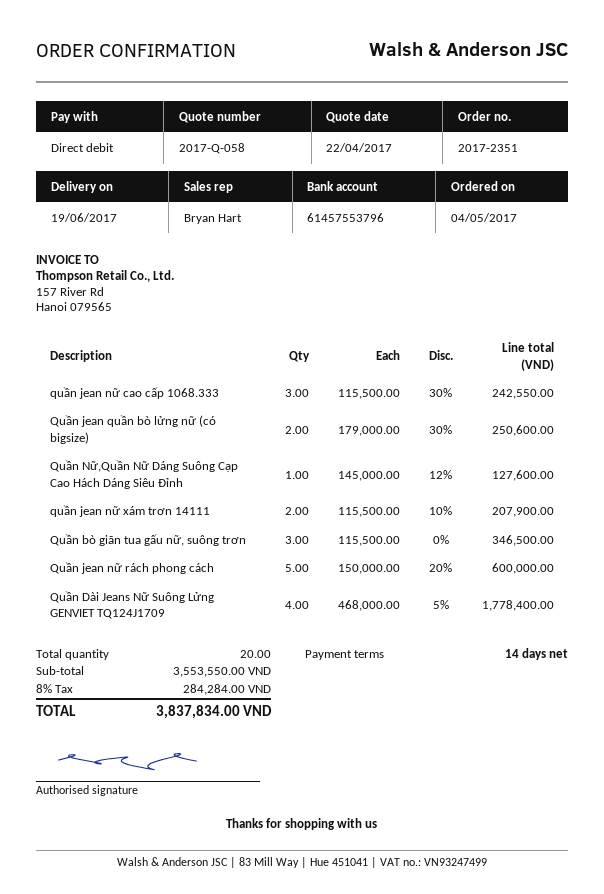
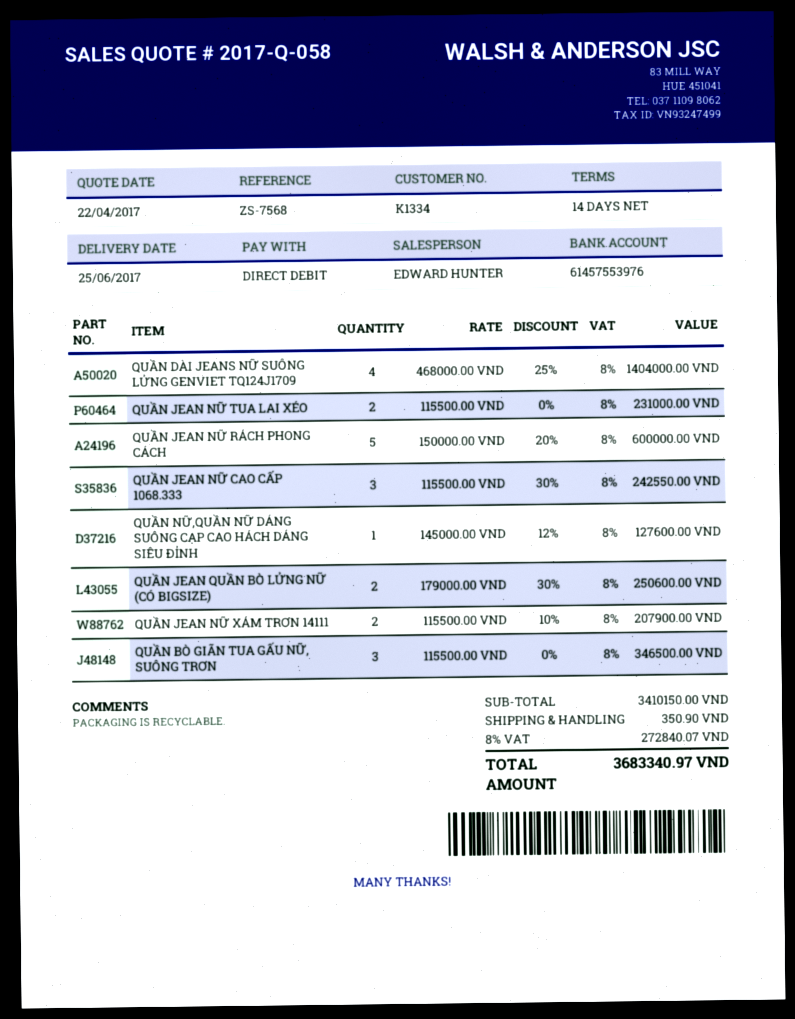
delivery date: 2017-06-19 -> 2017-06-25
sales rep: Bryan Hart -> EDWARD HUNTER
bank account: 61457553796 -> 61457553976
Quần Dài Jeans Nữ Suông Lửng GENVIET TQ124J1709: 4 x 468000.00 - 5% = 1778400.00 -> 4 x 468000.00 - 25% = 1404000.00
QUẦN JEAN NỮ TUA LAI XÉO: none -> 2 x 115500.00 = 231000.00
subtotal: 3553550.00 -> 3410150.00
shipping: none -> 350.90
tax: 8% = 284284.00 -> 8% = 272840.07
total: 3837834.00 -> 3683340.97

